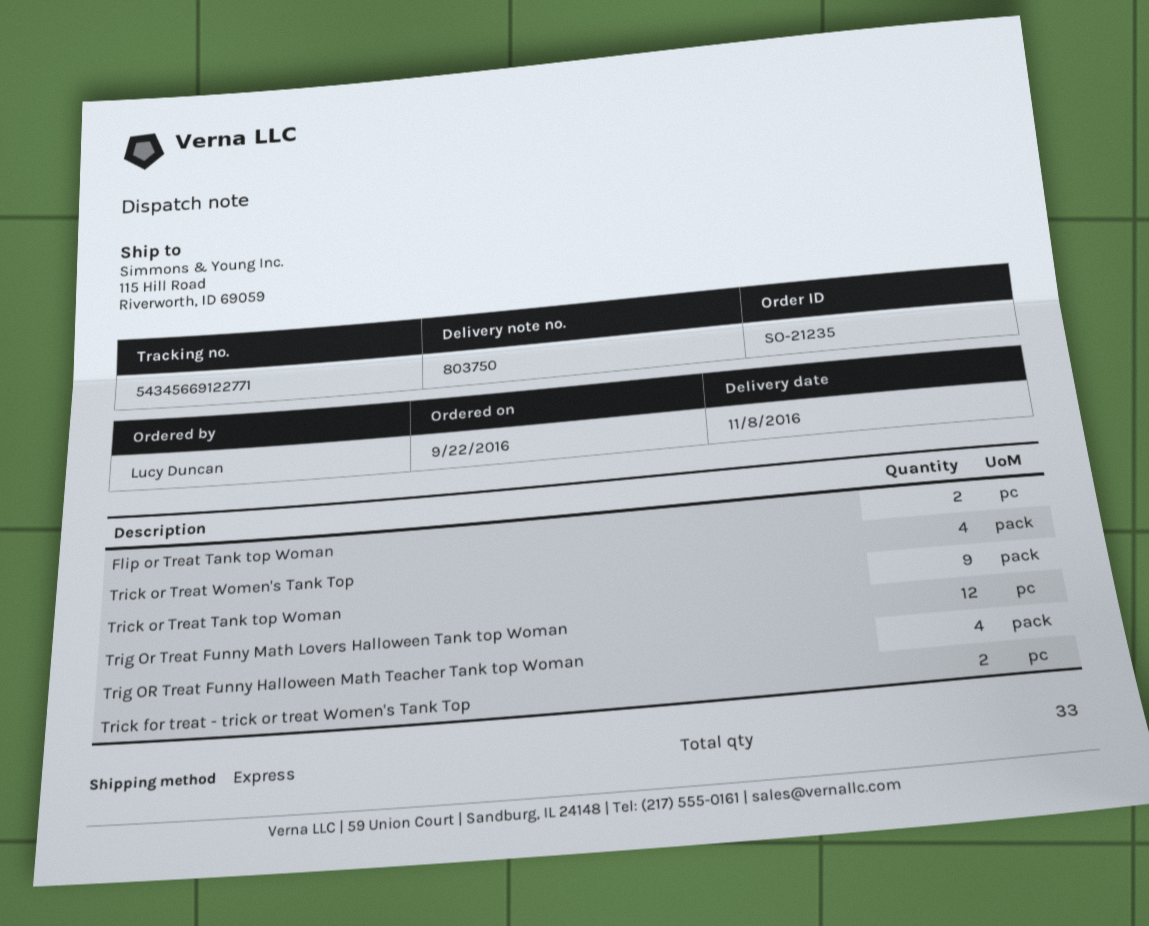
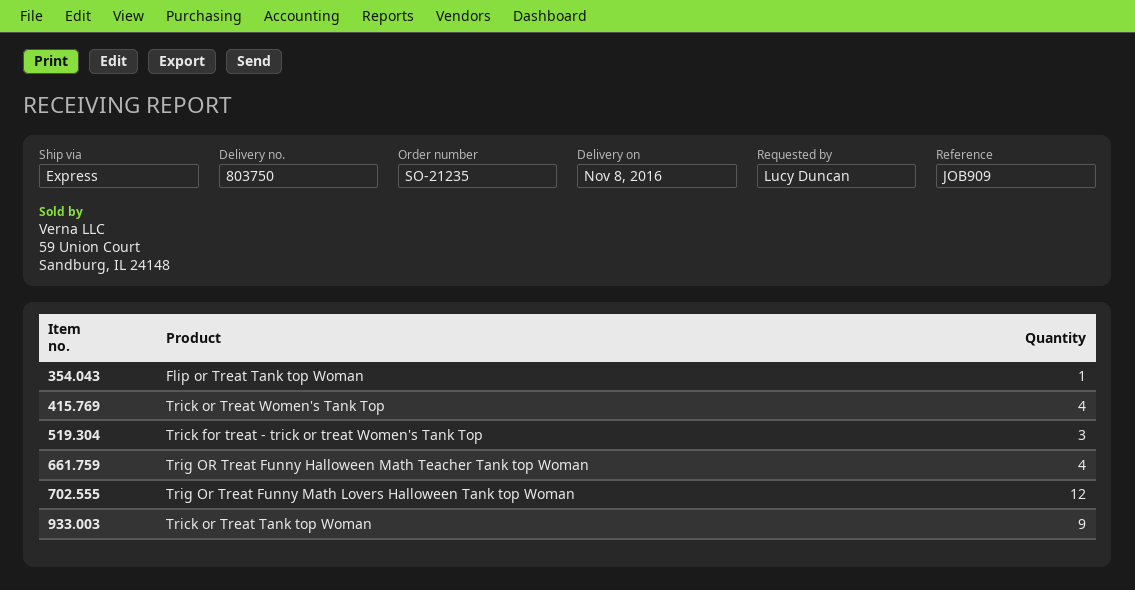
Flip or Treat Tank top Woman: 2 -> 1
Trick for treat - trick or treat Women's Tank Top: 2 -> 3

